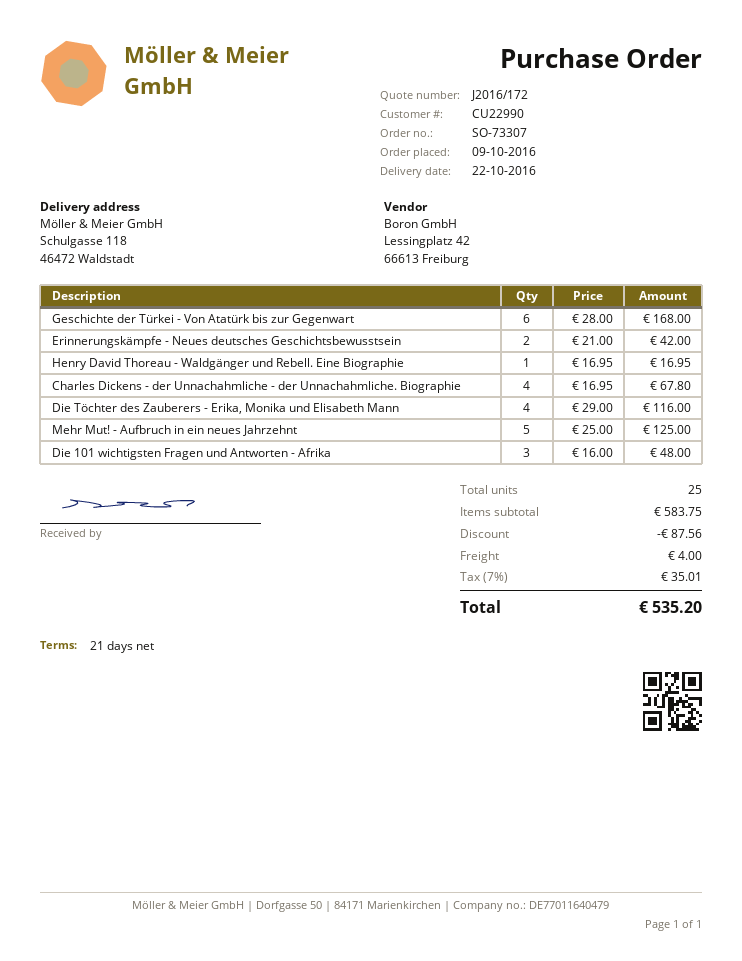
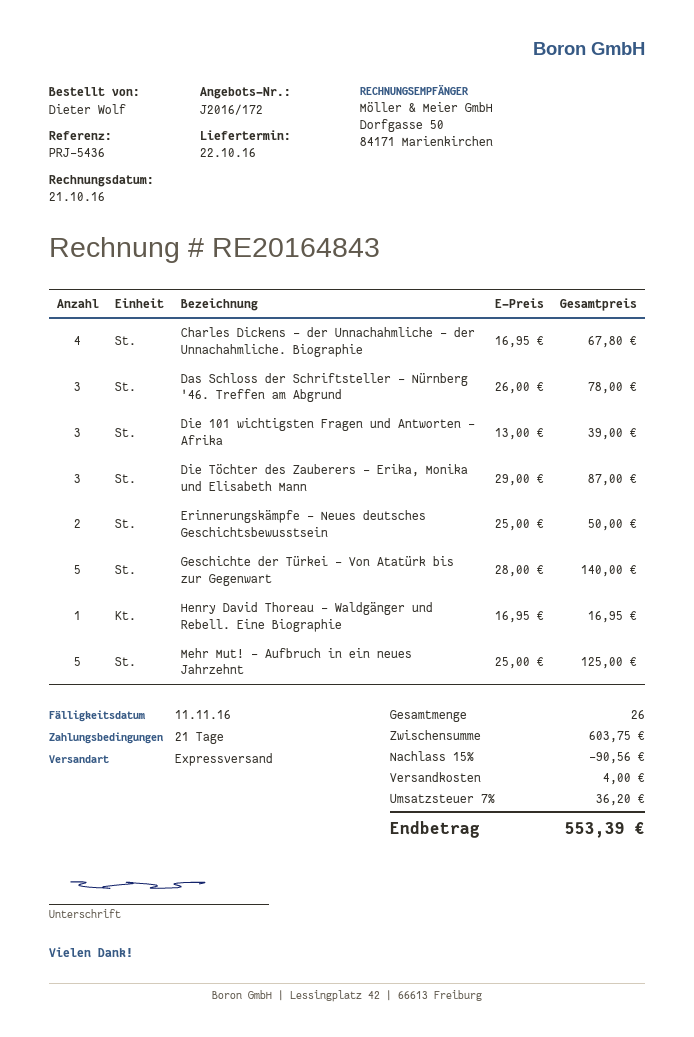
Geschichte der Türkei - Von Atatürk bis zur Gegenwart: 6 x 28.00 = 168.00 -> 5 x 28.00 = 140.00
Erinnerungskämpfe - Neues deutsches Geschichtsbewusstsein: 2 x 21.00 = 42.00 -> 2 x 25.00 = 50.00
Die Töchter des Zauberers - Erika, Monika und Elisabeth Mann: 4 x 29.00 = 116.00 -> 3 x 29.00 = 87.00
Die 101 wichtigsten Fragen und Antworten - Afrika: 3 x 16.00 = 48.00 -> 3 x 13.00 = 39.00
Das Schloss der Schriftsteller - Nürnberg '46. Treffen am Abgrund: none -> 3 x 26.00 = 78.00
total quantity: 25 -> 26
subtotal: 583.75 -> 603.75
discount: 87.56 -> 90.56
tax: 7% = 35.01 -> 7% = 36.20
total: 535.20 -> 553.39

